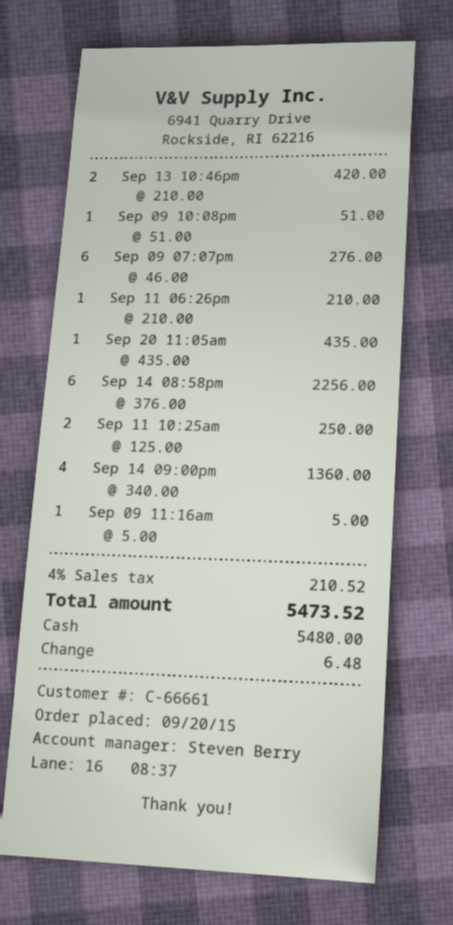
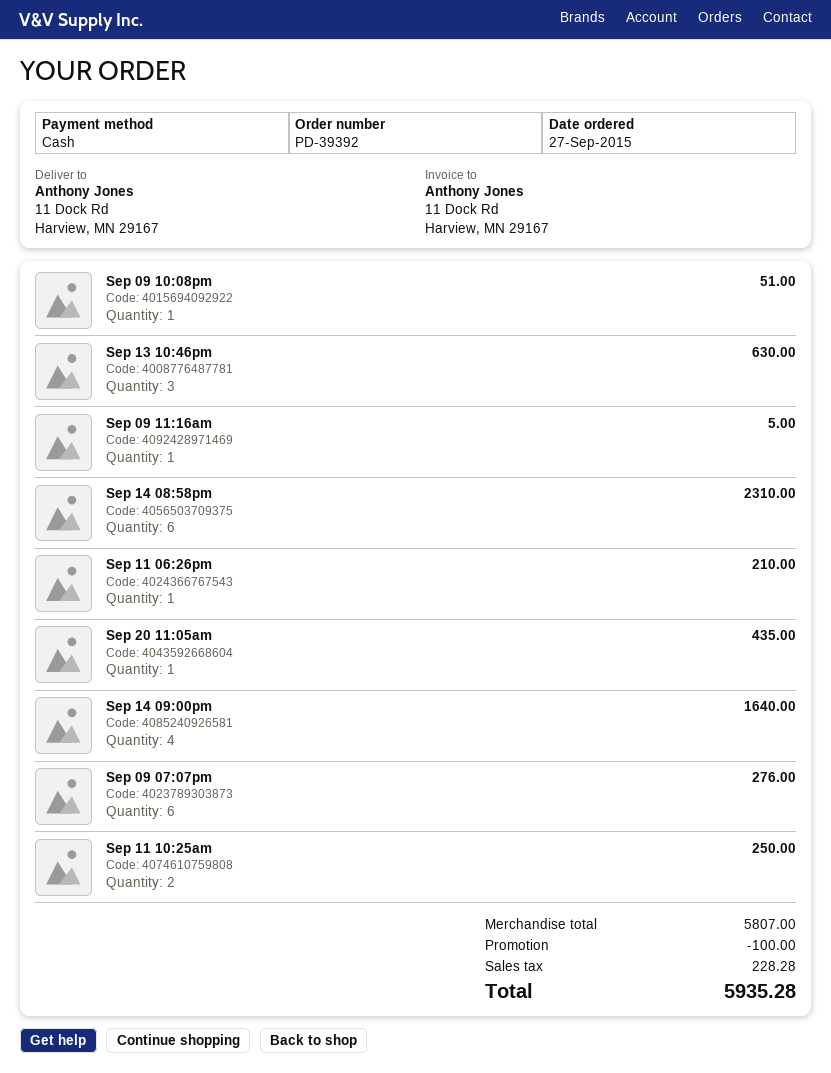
order date: 2015-09-20 -> 2015-09-27
Sep 13 10:46pm: 2 for 420.00 -> 3 for 630.00
Sep 14 08:58pm: 6 for 2256.00 -> 6 for 2310.00
Sep 14 09:00pm: 4 for 1360.00 -> 4 for 1640.00
discount: none -> 100.00
tax: 210.52 -> 228.28
total: 5473.52 -> 5935.28

